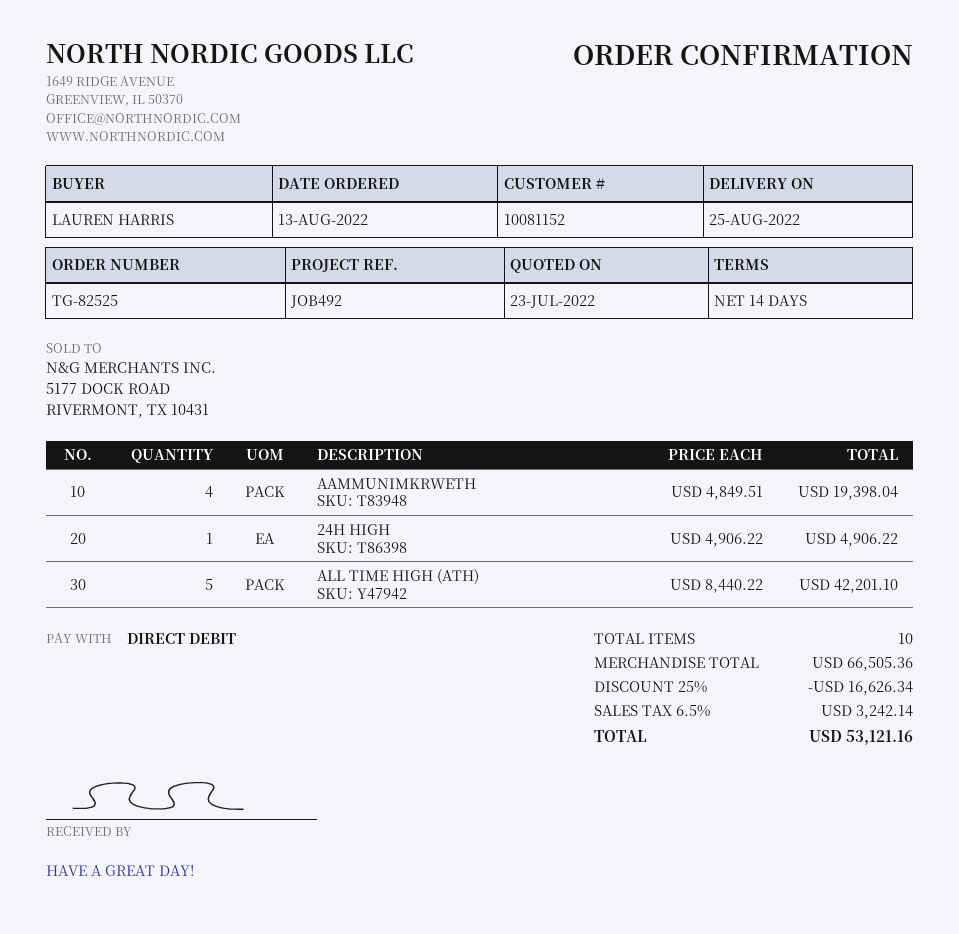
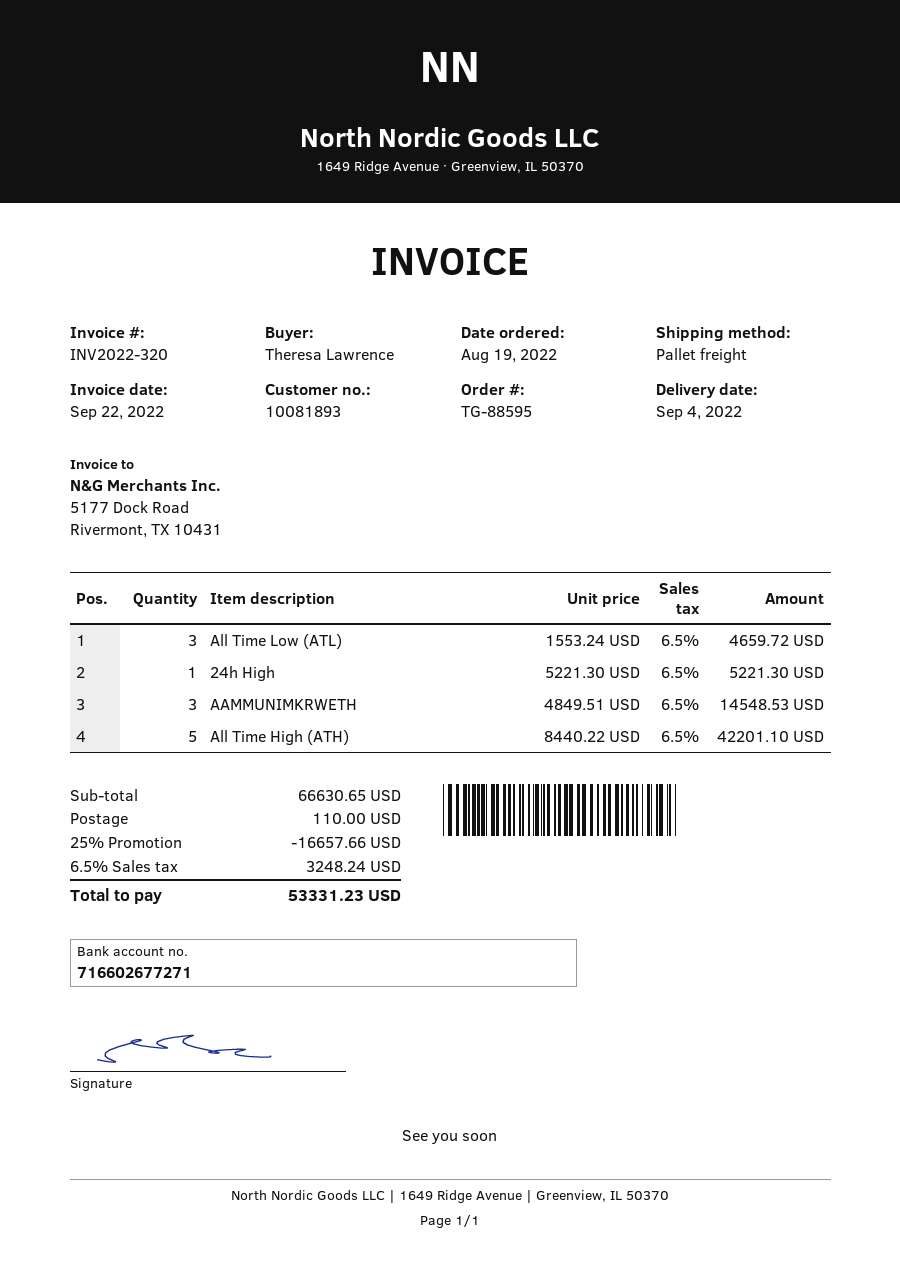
order number: TG-82525 -> TG-88595
order date: 2022-08-13 -> 2022-08-19
delivery date: 2022-08-25 -> 2022-09-04
customer number: 10081152 -> 10081893
ordered by: LAUREN HARRIS -> Theresa Lawrence
AAMMUNIMKRWETH: 4 x 4849.51 = 19398.04 -> 3 x 4849.51 = 14548.53
24H HIGH: 1 x 4906.22 = 4906.22 -> 1 x 5221.30 = 5221.30
All Time Low (ATL): none -> 3 x 1553.24 = 4659.72
subtotal: 66505.36 -> 66630.65
discount: 25% = 16626.34 -> 25% = 16657.66
shipping: none -> 110.00
tax: 6.5% = 3242.14 -> 6.5% = 3248.24
total: 53121.16 -> 53331.23

